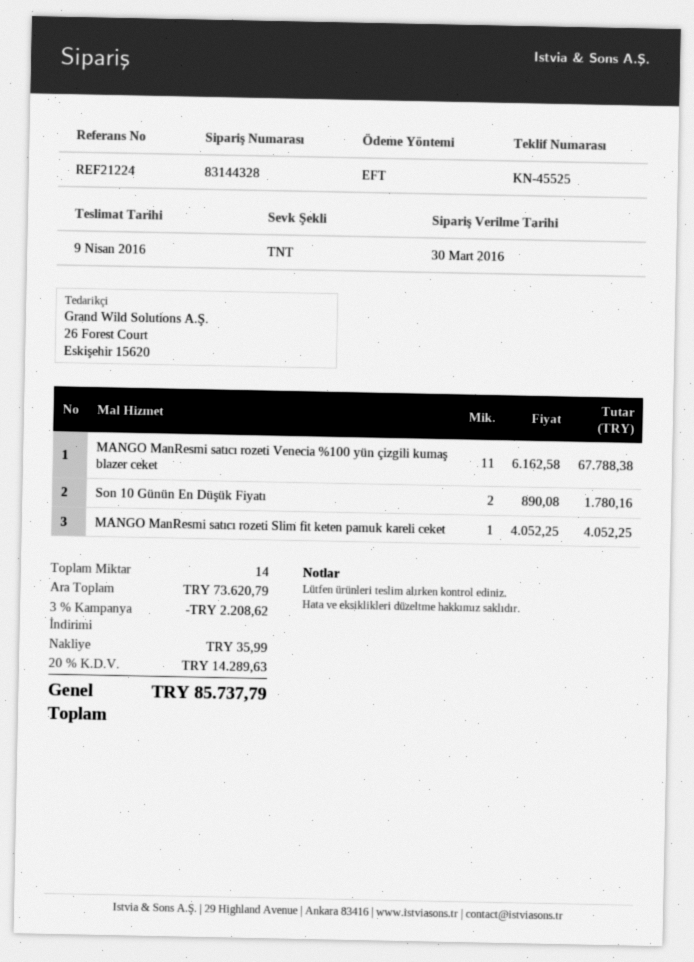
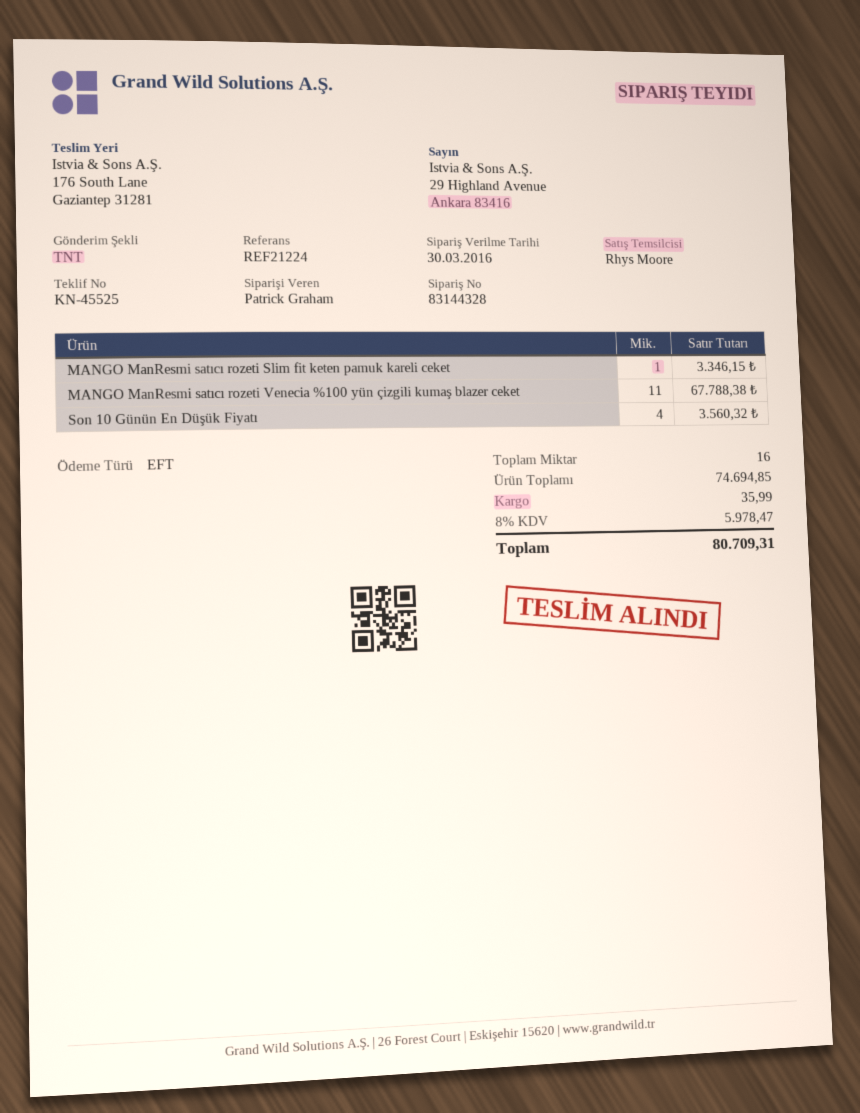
Son 10 Günün En Düşük Fiyatı: 2 for 1780.16 -> 4 for 3560.32
MANGO ManResmi satıcı rozeti Slim fit keten pamuk kareli ceket: 1 for 4052.25 -> 1 for 3346.15
total quantity: 14 -> 16
subtotal: 73620.79 -> 74694.85
discount: 3% = 2208.62 -> none
tax: 20% = 14289.63 -> 8% = 5978.47
total: 85737.79 -> 80709.31

